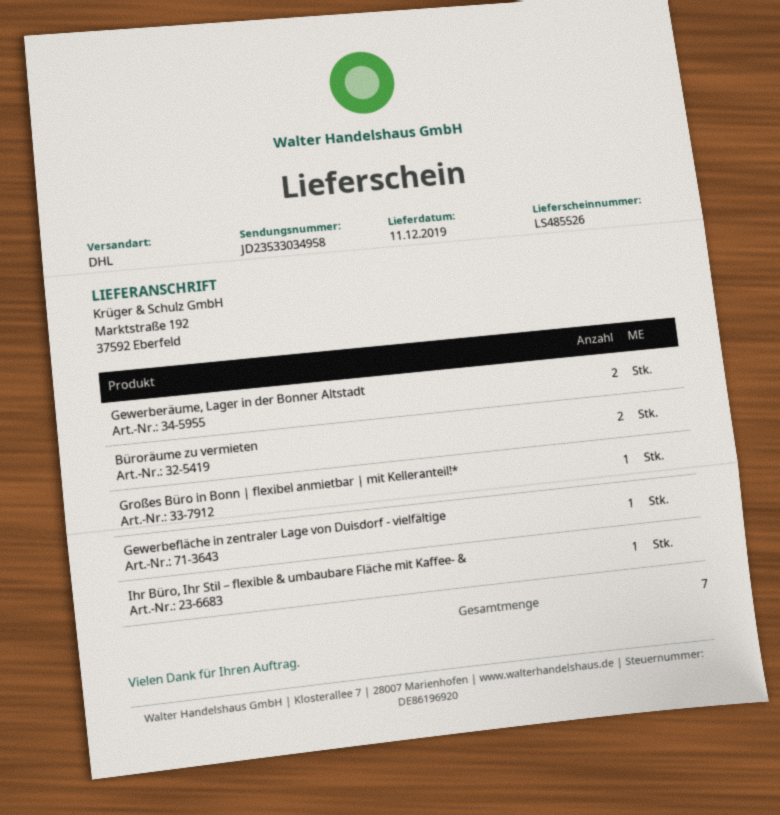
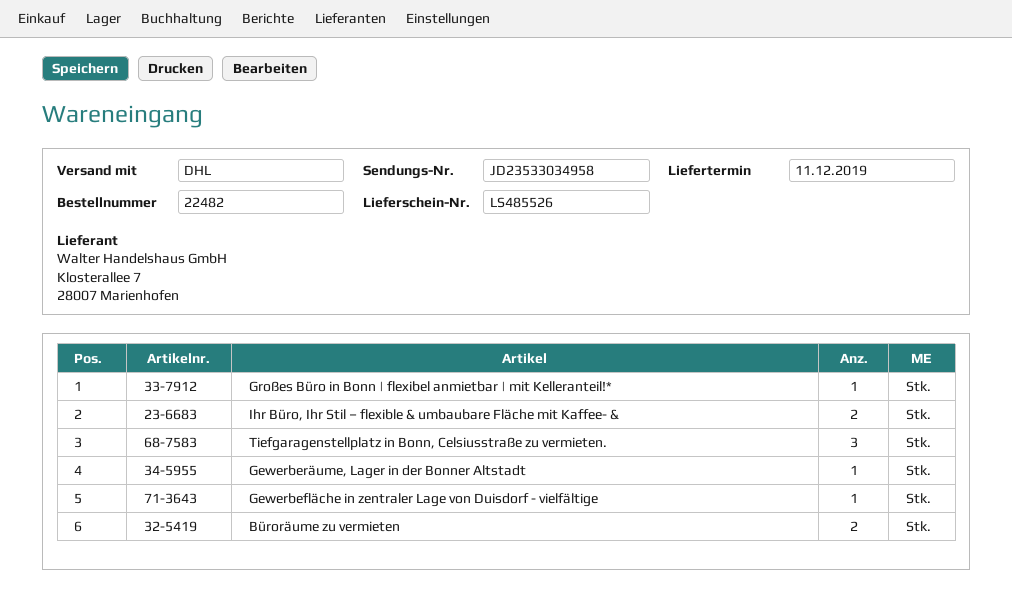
Gewerberäume, Lager in der Bonner Altstadt: 2 -> 1
Ihr Büro, Ihr Stil – flexible & umbaubare Fläche mit Kaffee- &: 1 -> 2
Tiefgaragenstellplatz in Bonn, Celsiusstraße zu vermieten.: none -> 3

